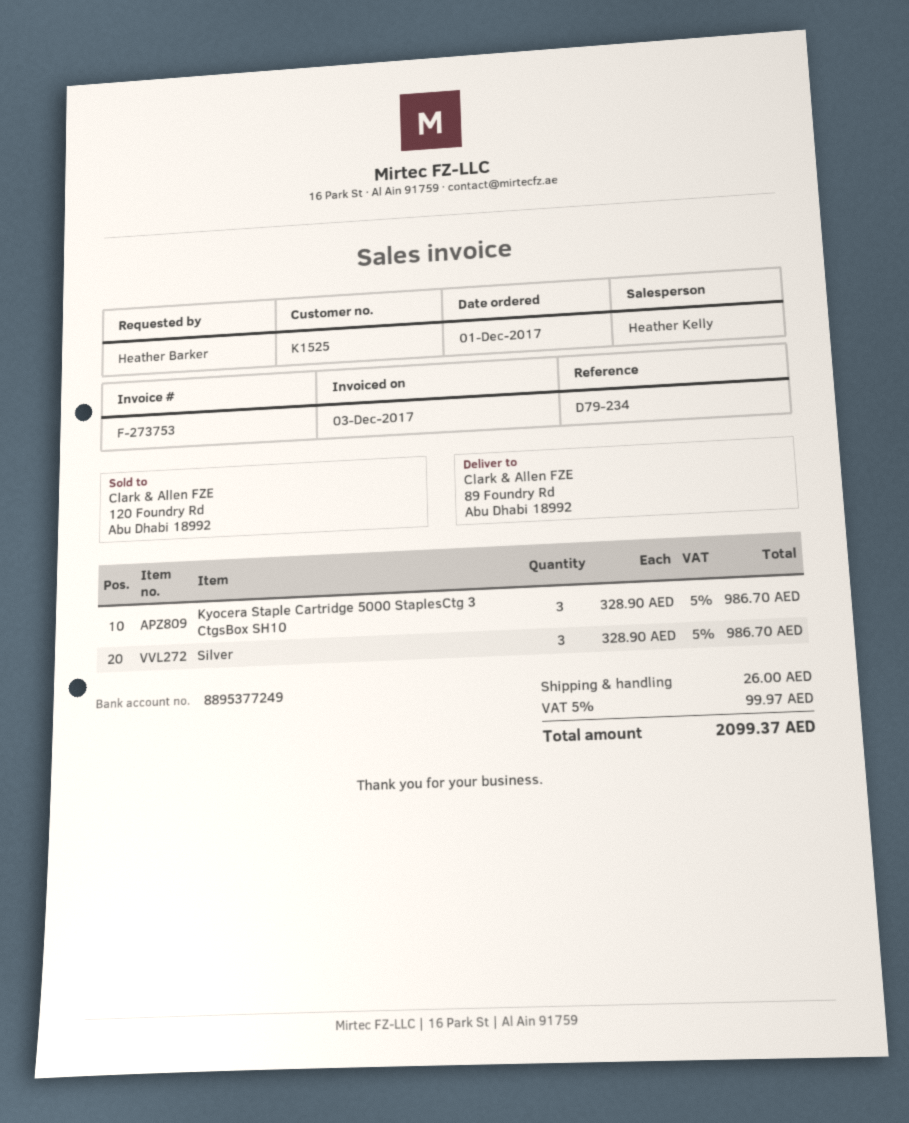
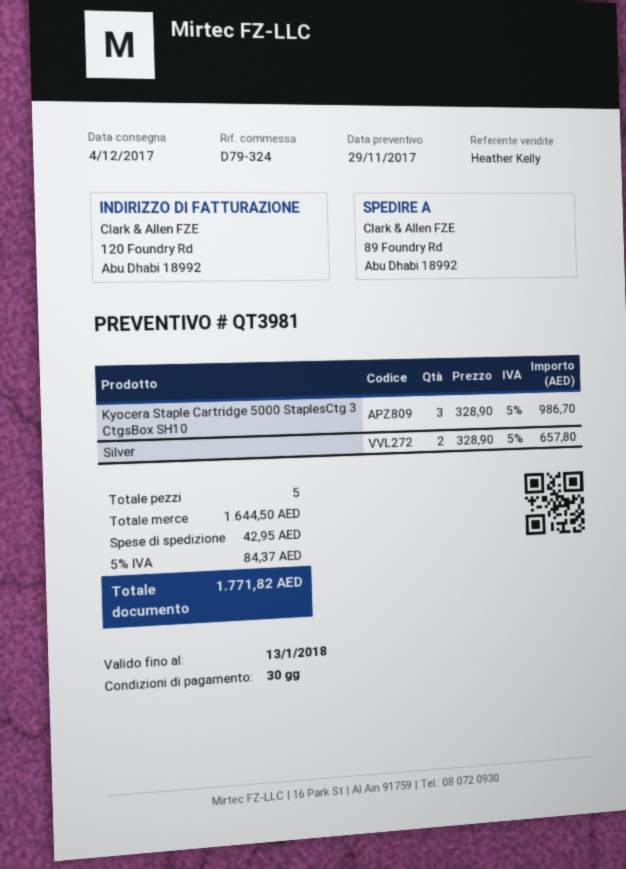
reference: D79-234 -> D79-324
Silver: 3 x 328.90 = 986.70 -> 2 x 328.90 = 657.80
shipping: 26.00 -> 42.95
tax: 5% = 99.97 -> 5% = 84.37
total: 2099.37 -> 1771.82

